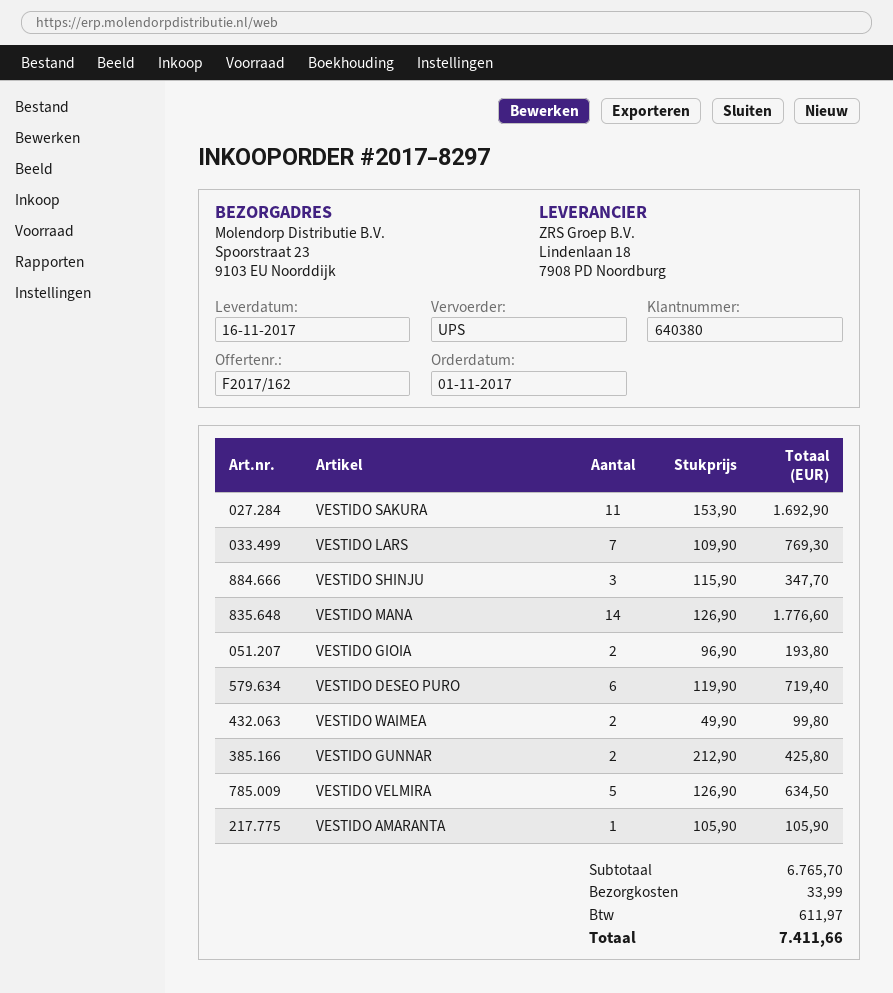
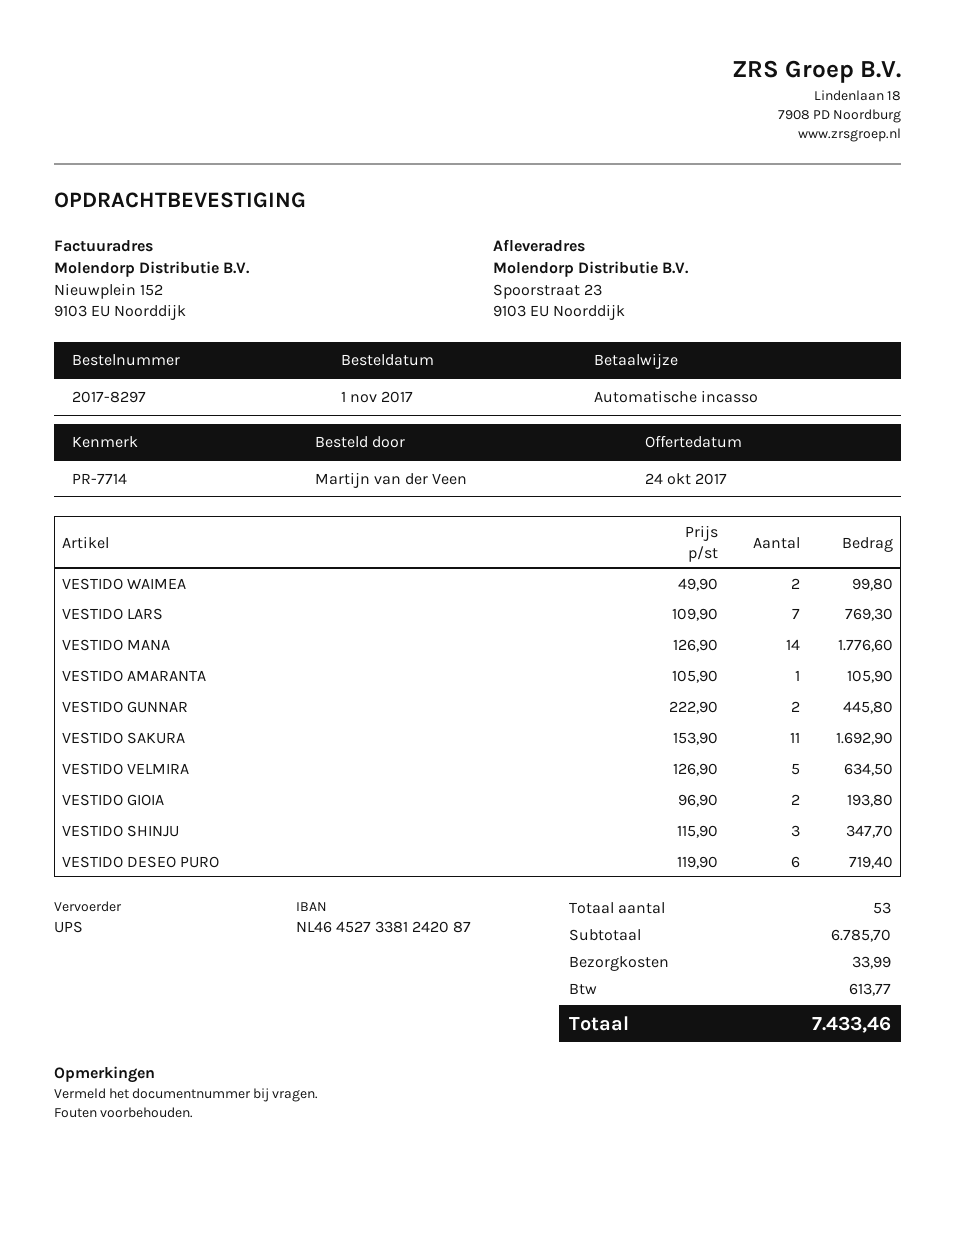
VESTIDO GUNNAR: 2 x 212.90 = 425.80 -> 2 x 222.90 = 445.80
subtotal: 6765.70 -> 6785.70
tax: 611.97 -> 613.77
total: 7411.66 -> 7433.46

